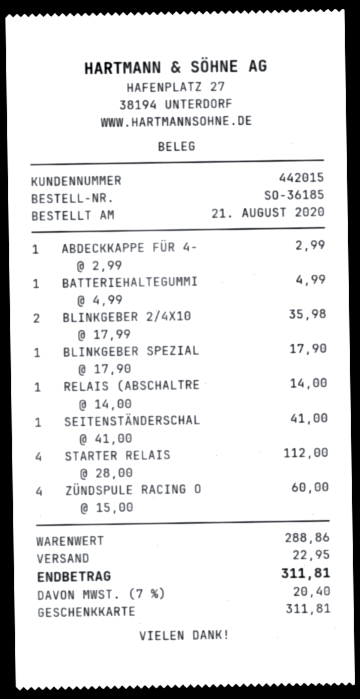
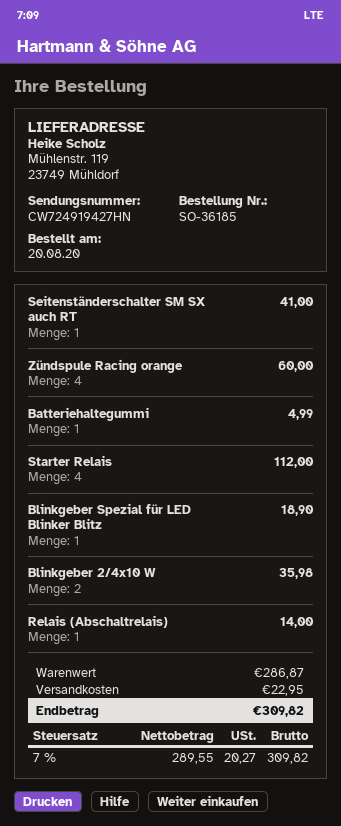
order date: 2020-08-21 -> 2020-08-20
ABDECKKAPPE FÜR 4-: 1 for 2.99 -> none
BLINKGEBER SPEZIAL: 1 for 17.90 -> 1 for 18.90
subtotal: 288.86 -> 286.87
tax: 7% = 20.40 -> 7% = 20.27
total: 311.81 -> 309.82

